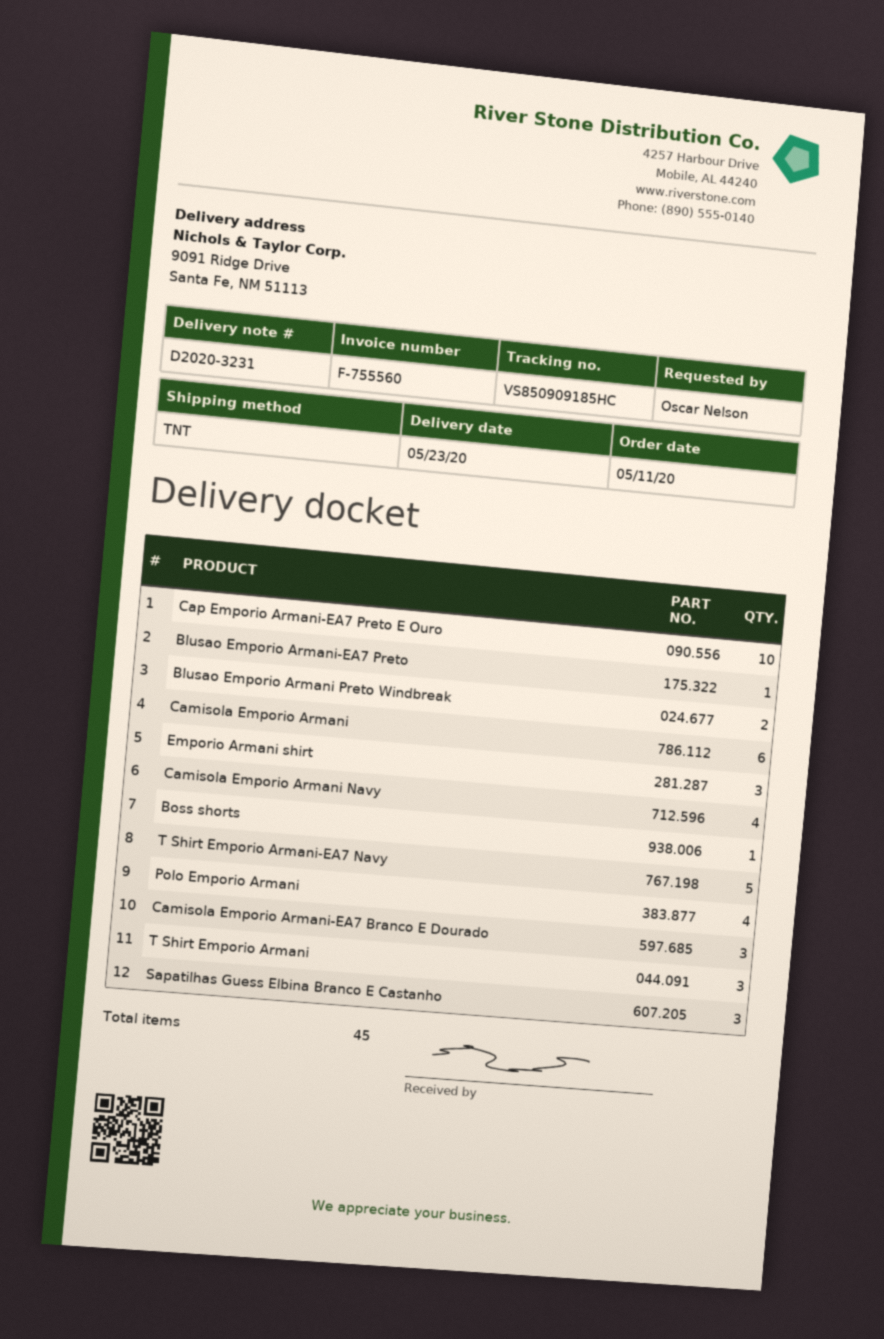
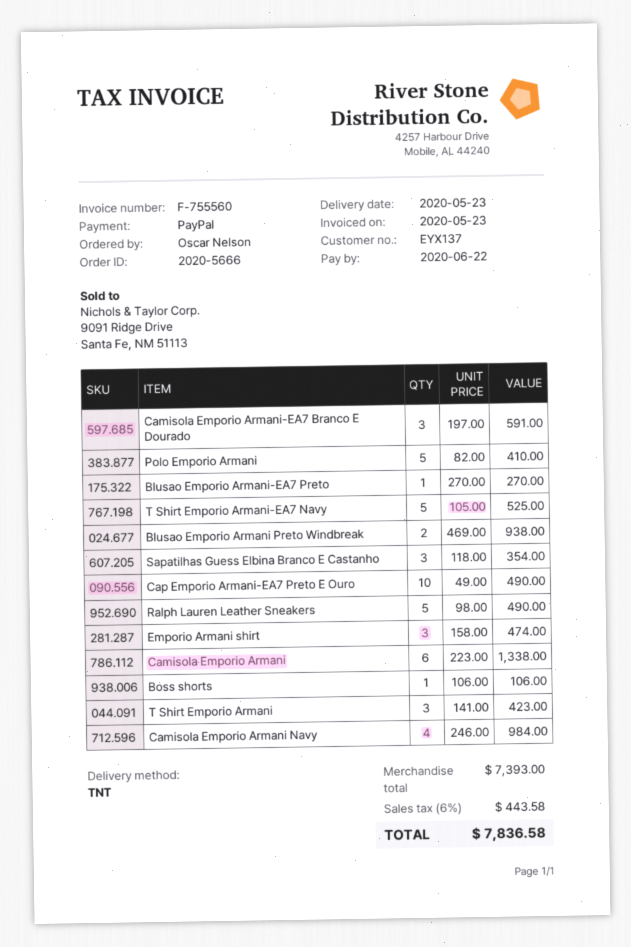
Polo Emporio Armani: 4 -> 5
Ralph Lauren Leather Sneakers: none -> 5

